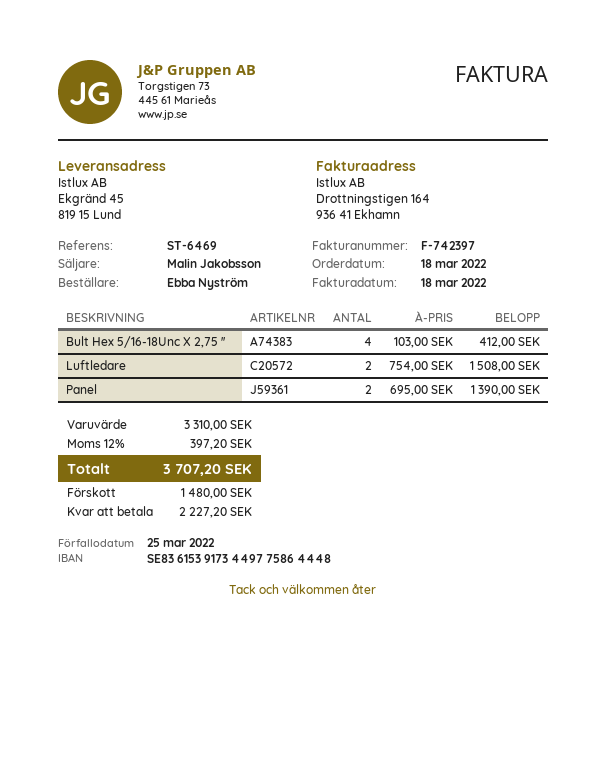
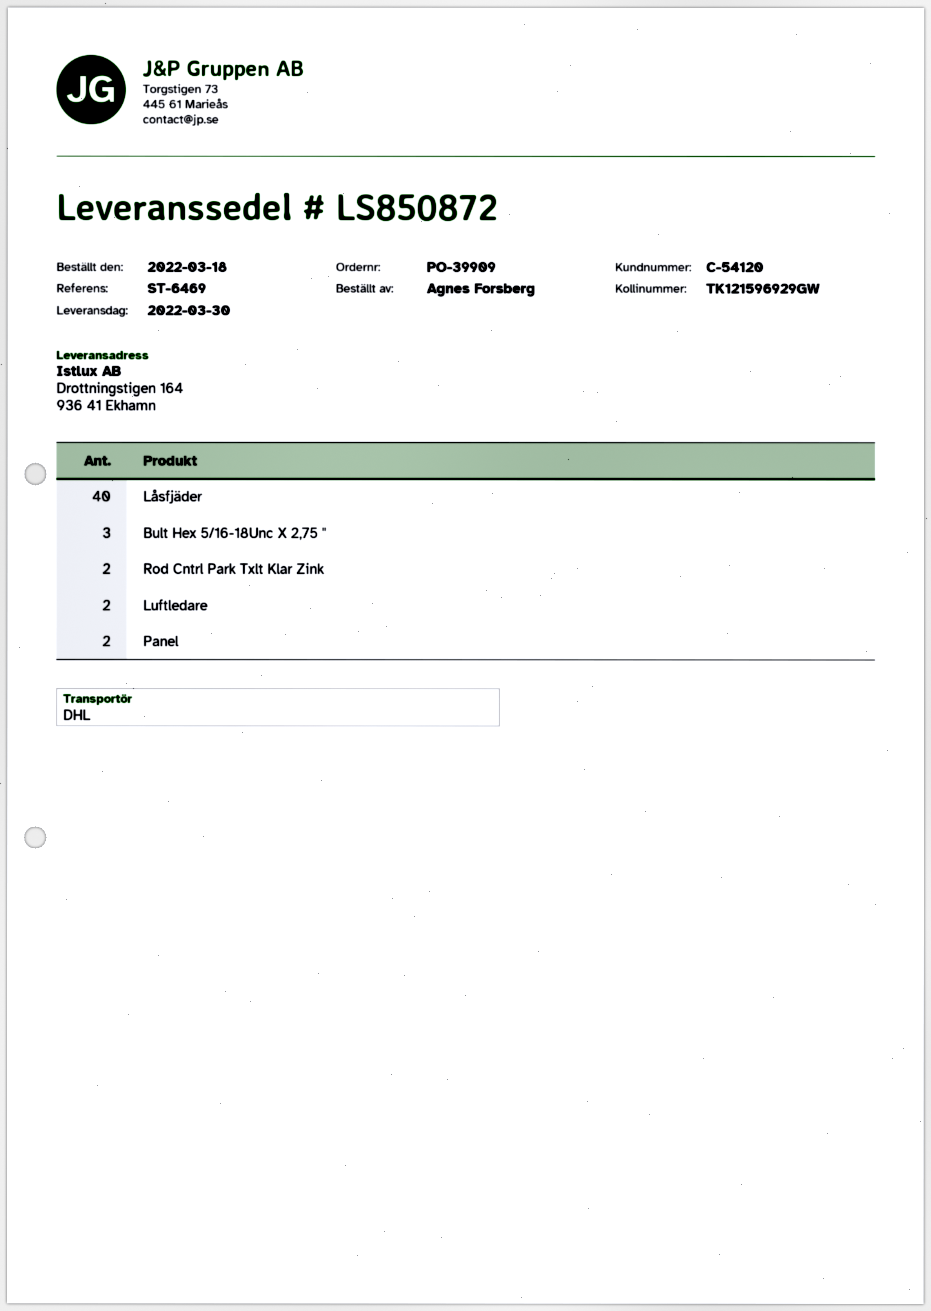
ordered by: Ebba Nyström -> Agnes Forsberg
ship to: Ekgränd 45, 819 15 Lund -> Drottningstigen 164, 936 41 Ekhamn
Bult Hex 5/16-18Unc X 2,75 '': 4 -> 3
Låsfjäder: none -> 40
Rod Cntrl Park Txlt Klar Zink: none -> 2

